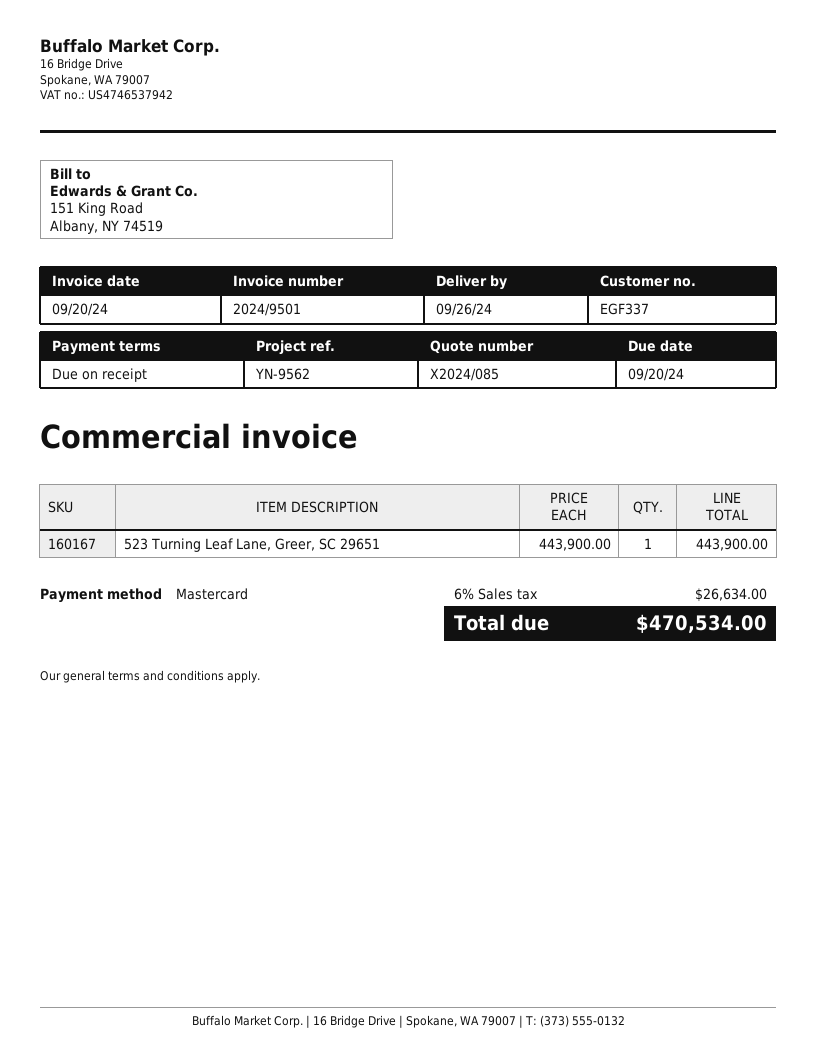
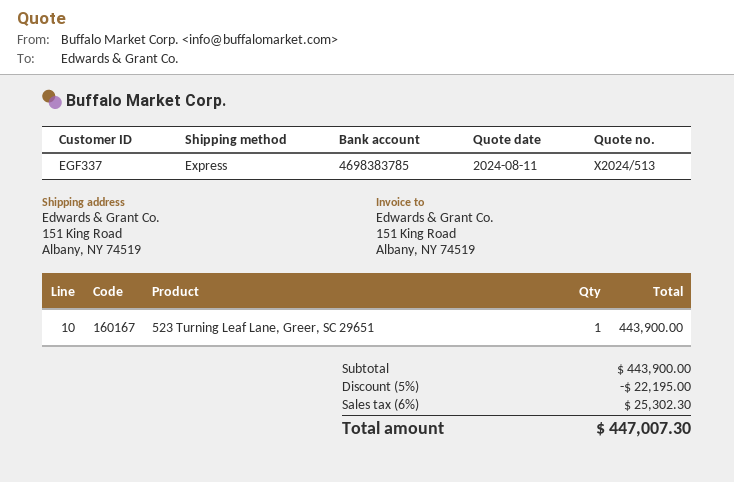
quote number: X2024/085 -> X2024/513
discount: none -> 5% = 22195.00
tax: 6% = 26634.00 -> 6% = 25302.30
total: 470534.00 -> 447007.30

